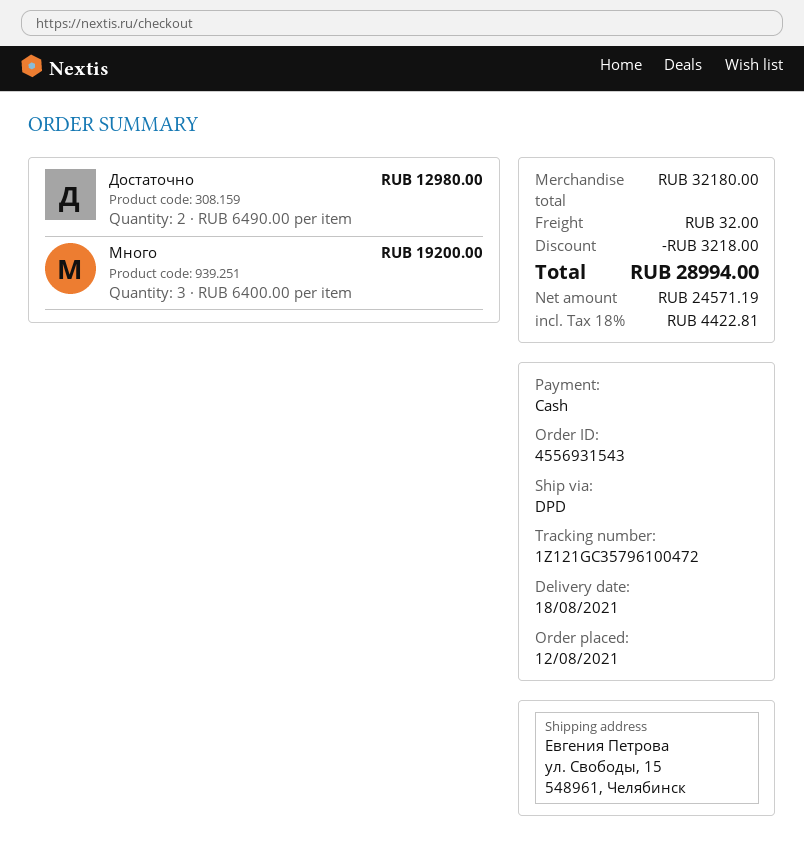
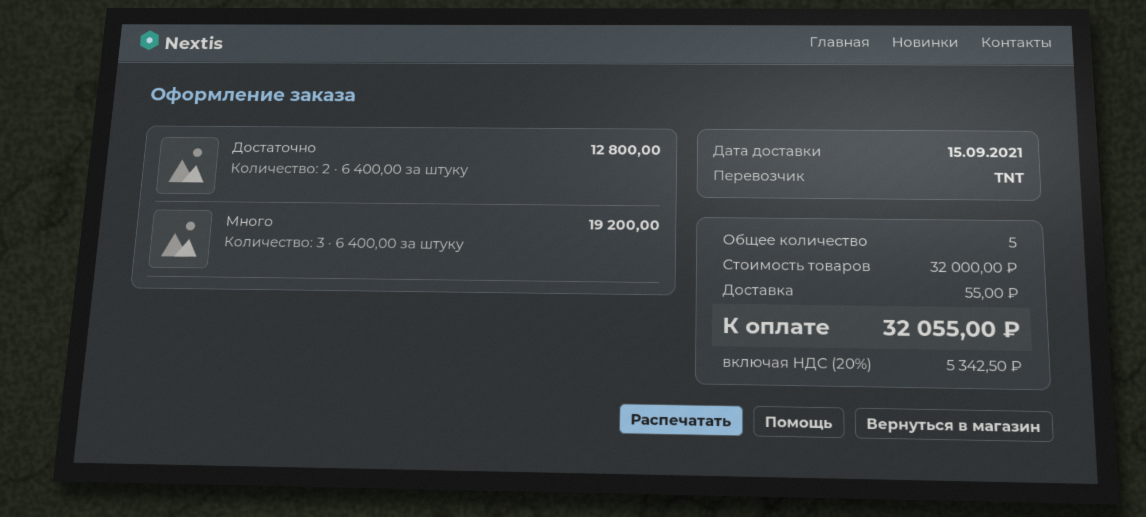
delivery date: 2021-08-18 -> 2021-09-15
shipping method: DPD -> TNT
Достаточно: 2 x 6490.00 = 12980.00 -> 2 x 6400.00 = 12800.00
subtotal: 32180.00 -> 32000.00
discount: 3218.00 -> none
shipping: 32.00 -> 55.00
tax: 18% = 4422.81 -> 20% = 5342.50
total: 28994.00 -> 32055.00

